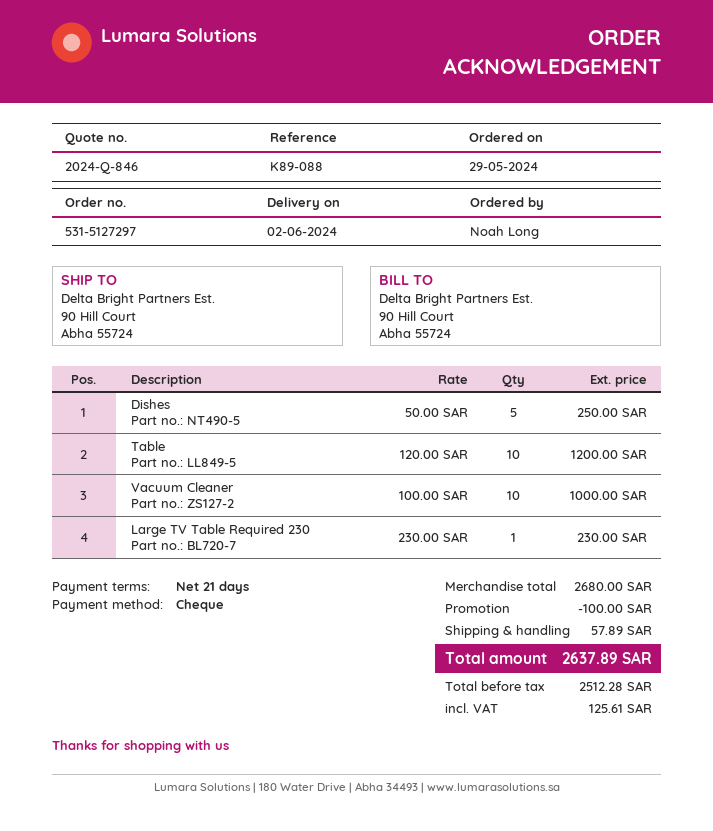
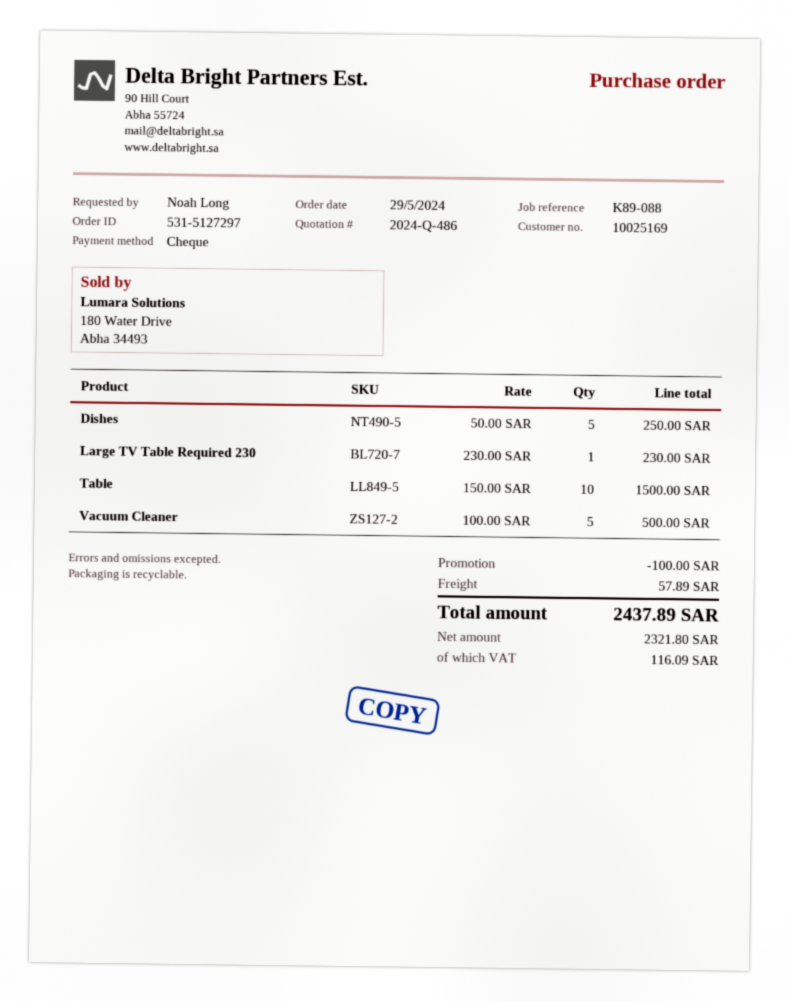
quote number: 2024-Q-846 -> 2024-Q-486
Table: 10 x 120.00 = 1200.00 -> 10 x 150.00 = 1500.00
Vacuum Cleaner: 10 x 100.00 = 1000.00 -> 5 x 100.00 = 500.00
net: 2512.28 -> 2321.80
tax: 125.61 -> 116.09
total: 2637.89 -> 2437.89

